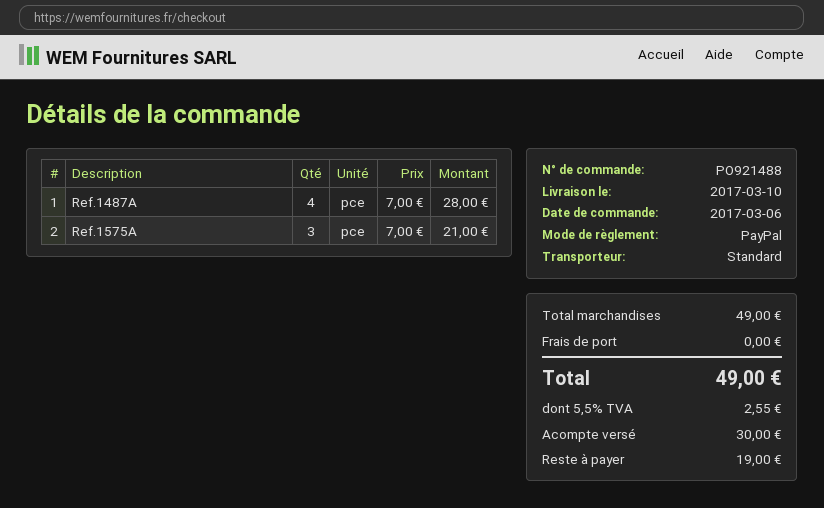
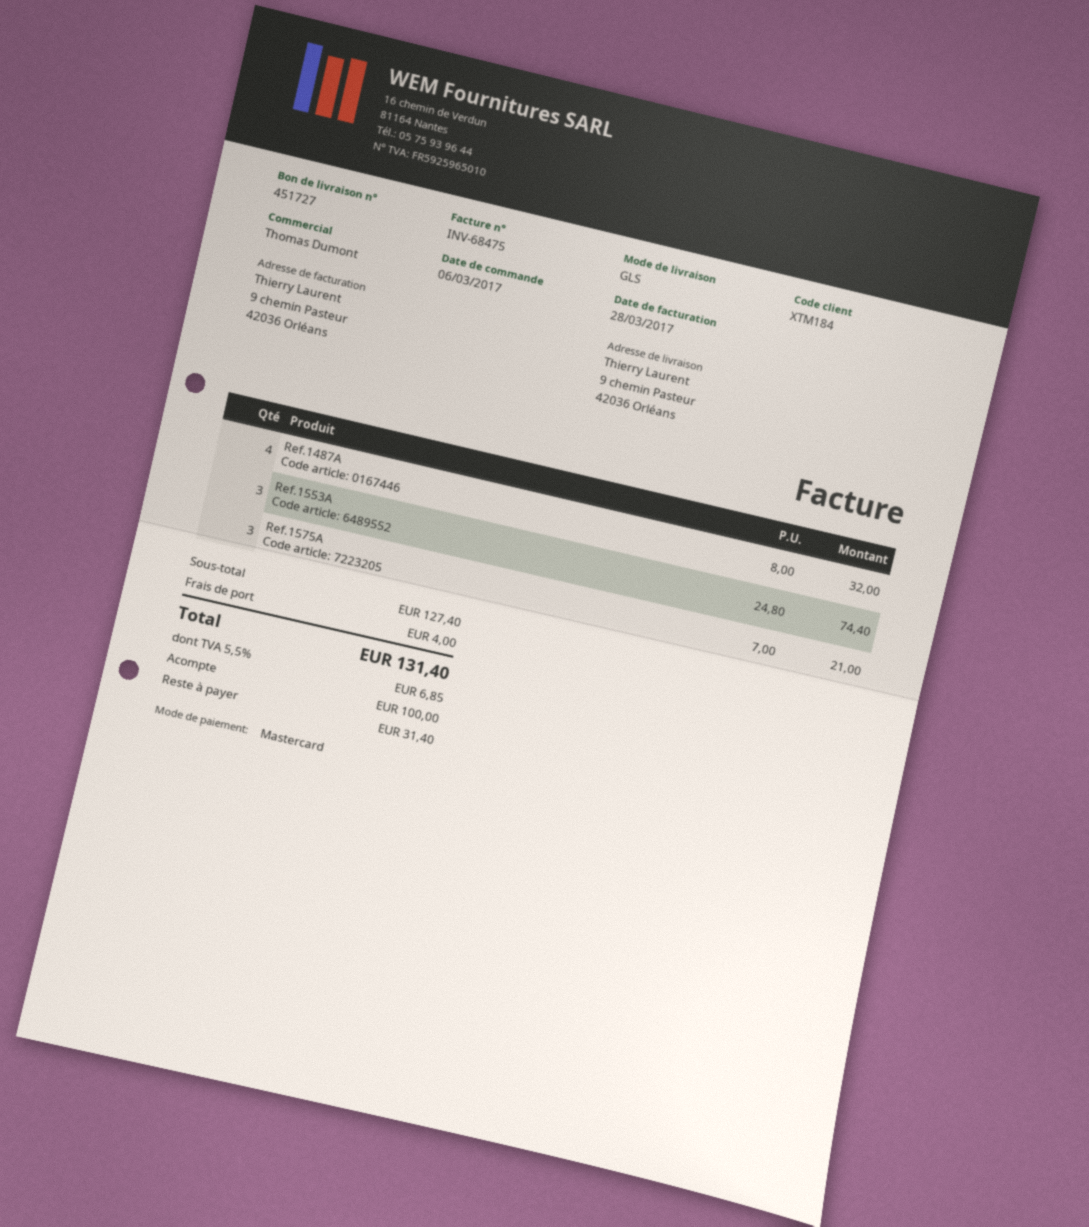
payment method: PayPal -> Mastercard
shipping method: standard -> GLS
Ref.1487A: 4 x 7.00 = 28.00 -> 4 x 8.00 = 32.00
Ref.1553A: none -> 3 x 24.80 = 74.40
subtotal: 49.00 -> 127.40
shipping: 0.00 -> 4.00
tax: 5.5% = 2.55 -> 5.5% = 6.85
total: 49.00 -> 131.40
deposit: 30.00 -> 100.00
balance: 19.00 -> 31.40

